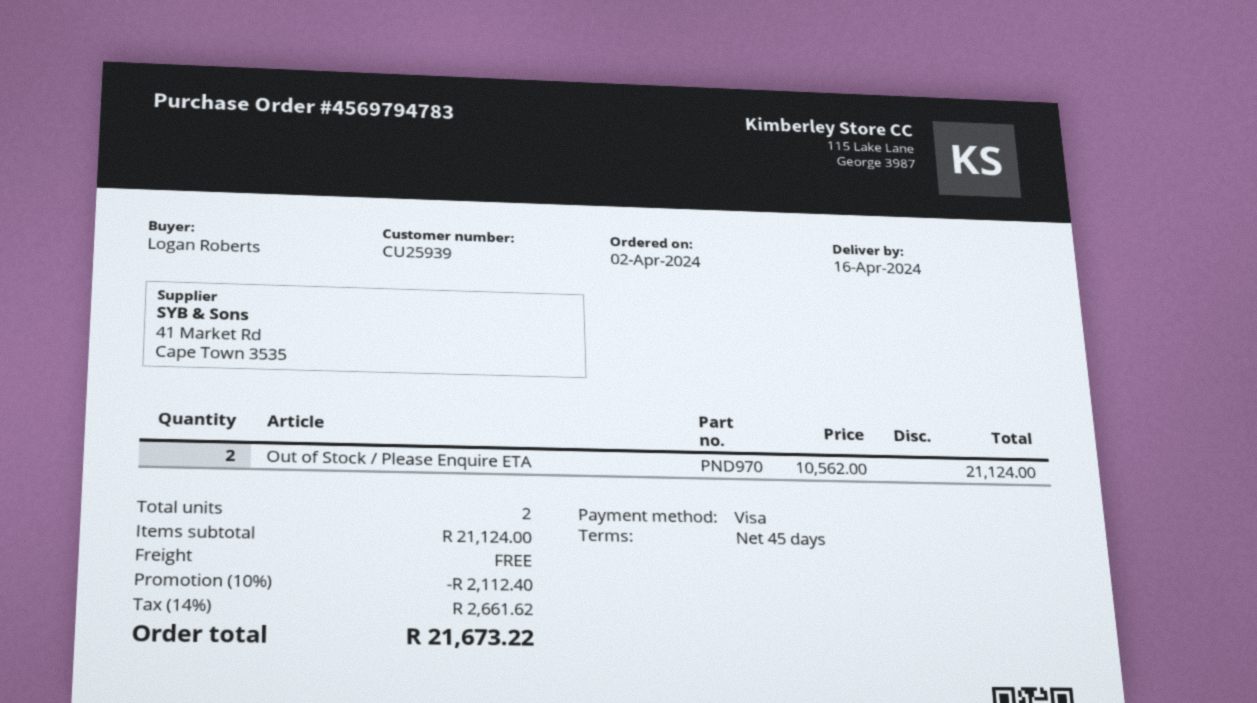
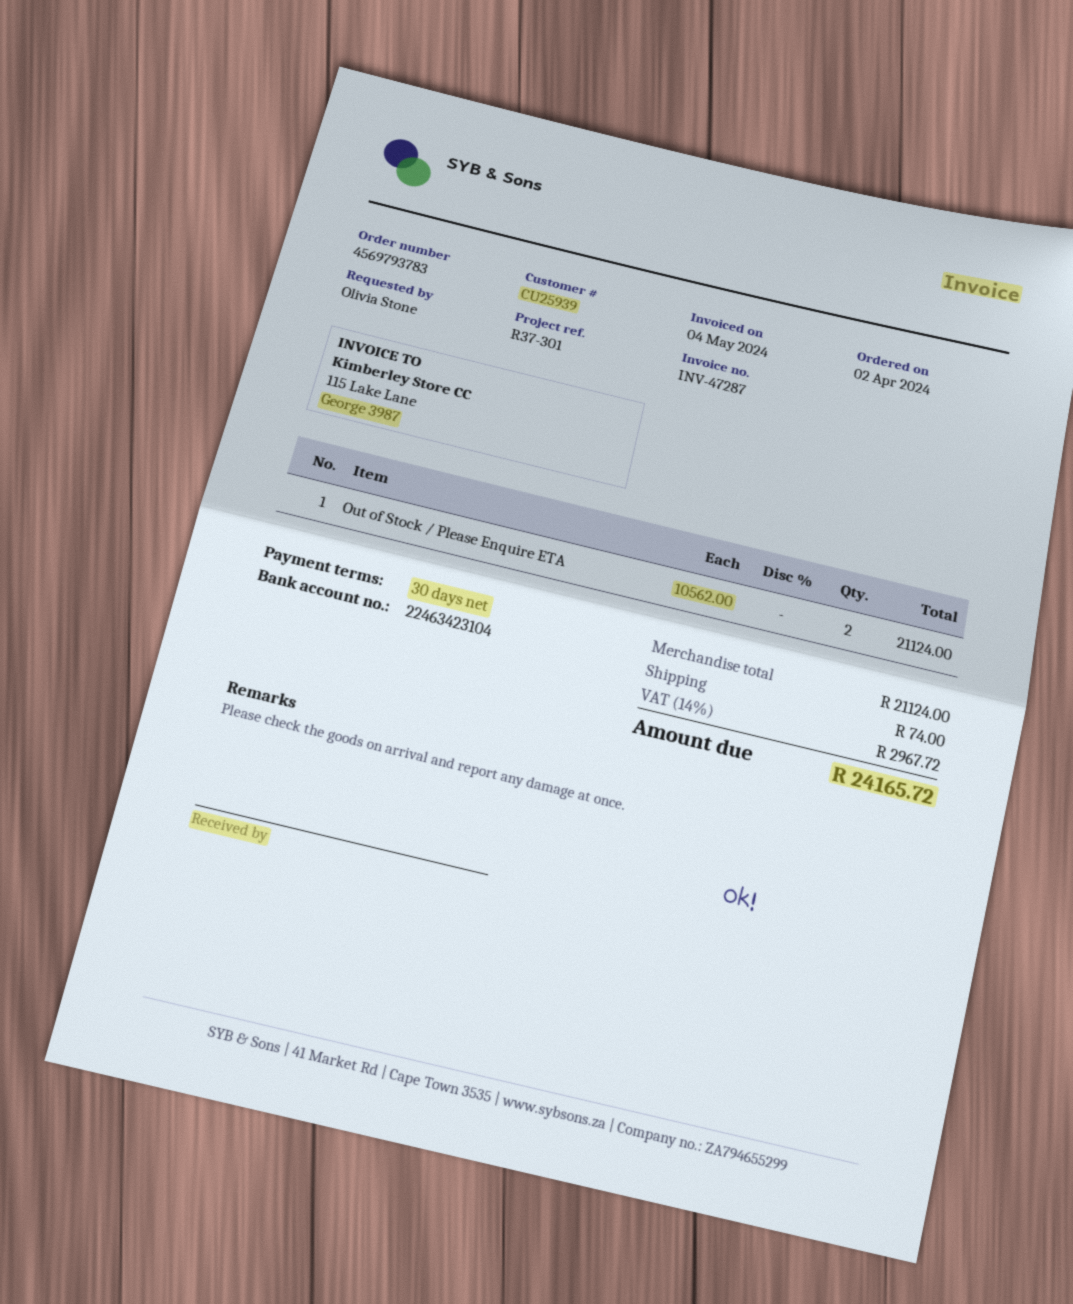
order number: 4569794783 -> 4569793783
payment terms: 45 days -> 30 days
ordered by: Logan Roberts -> Olivia Stone
discount: 10% = 2112.40 -> none
shipping: 0.00 -> 74.00
tax: 14% = 2661.62 -> 14% = 2967.72
total: 21673.22 -> 24165.72

